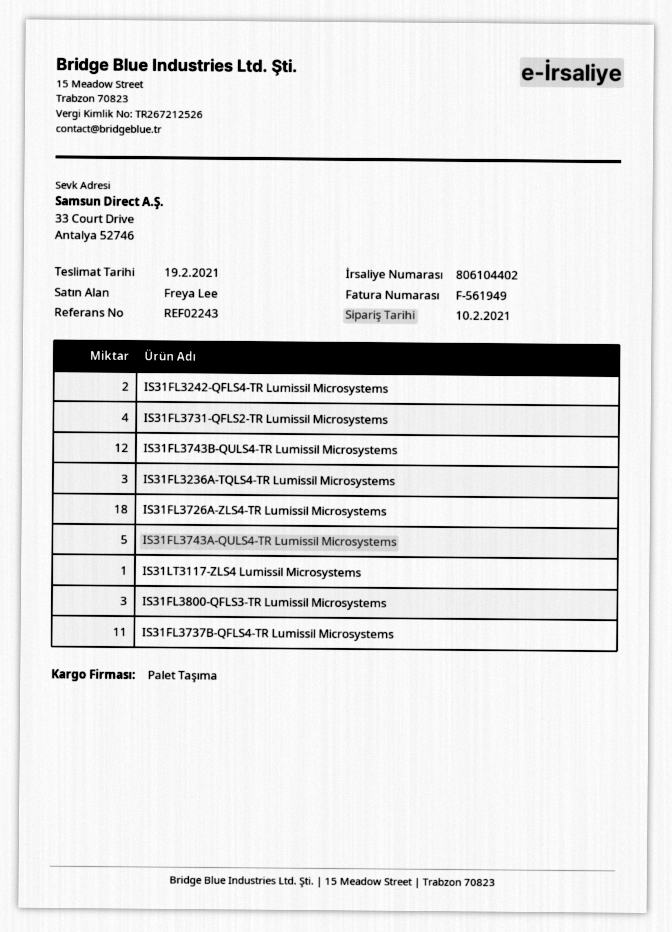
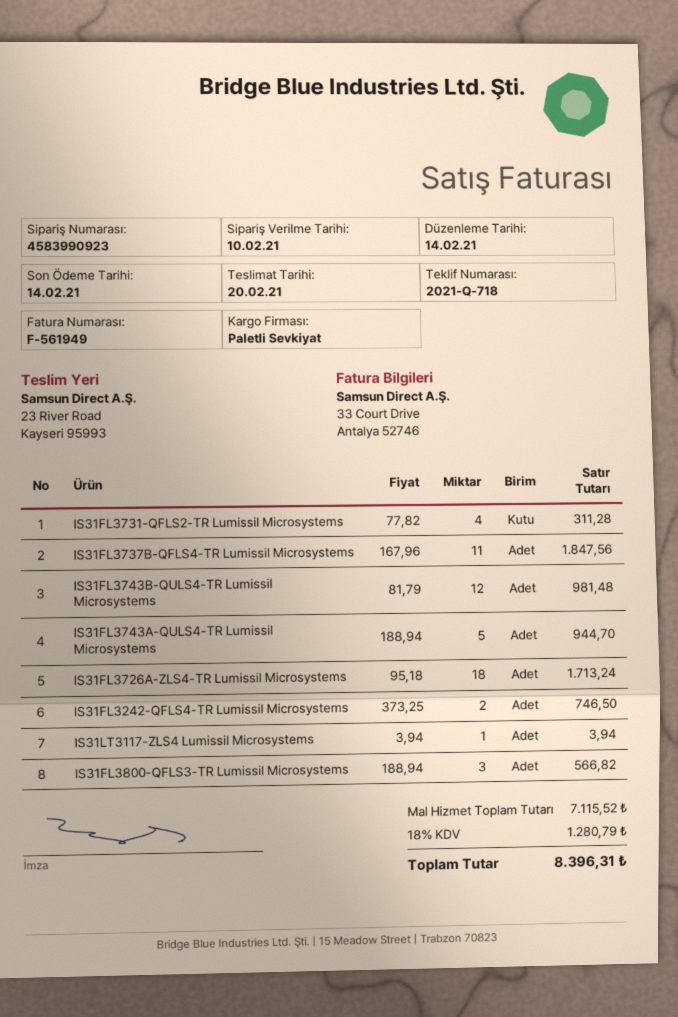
delivery date: 2021-02-19 -> 2021-02-20
ship to: 33 Court Drive, Antalya 52746 -> 23 River Road, Kayseri 95993
IS31FL3236A-TQLS4-TR Lumissil Microsystems: 3 -> none

